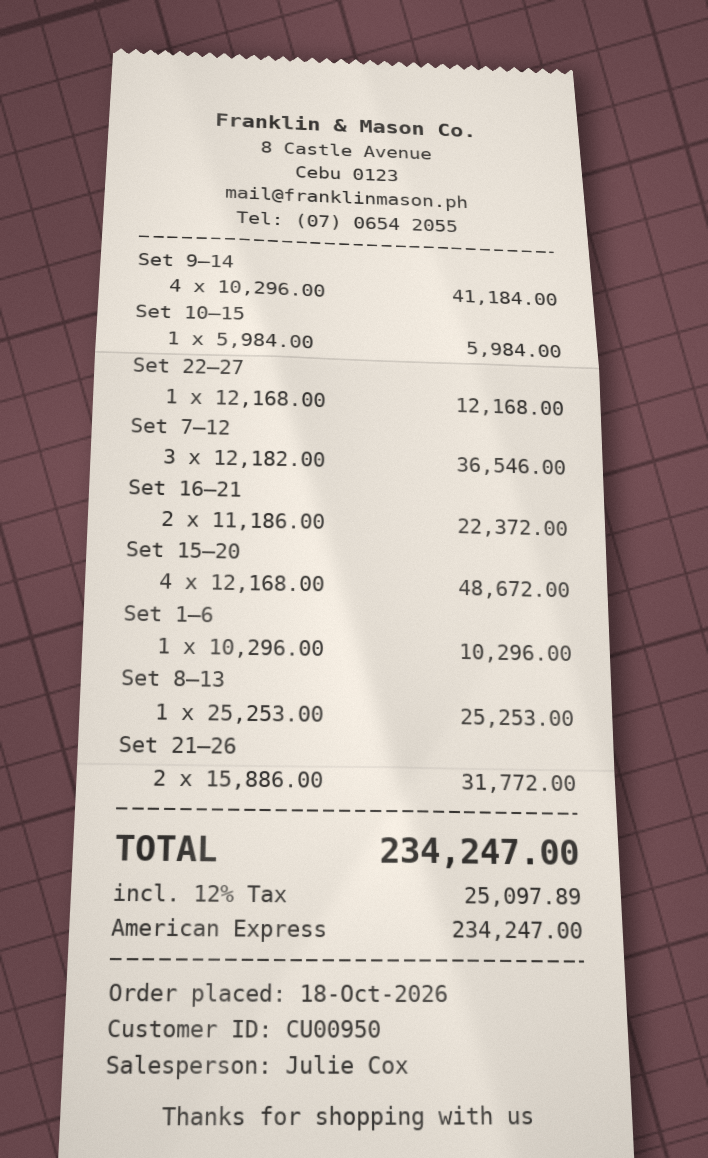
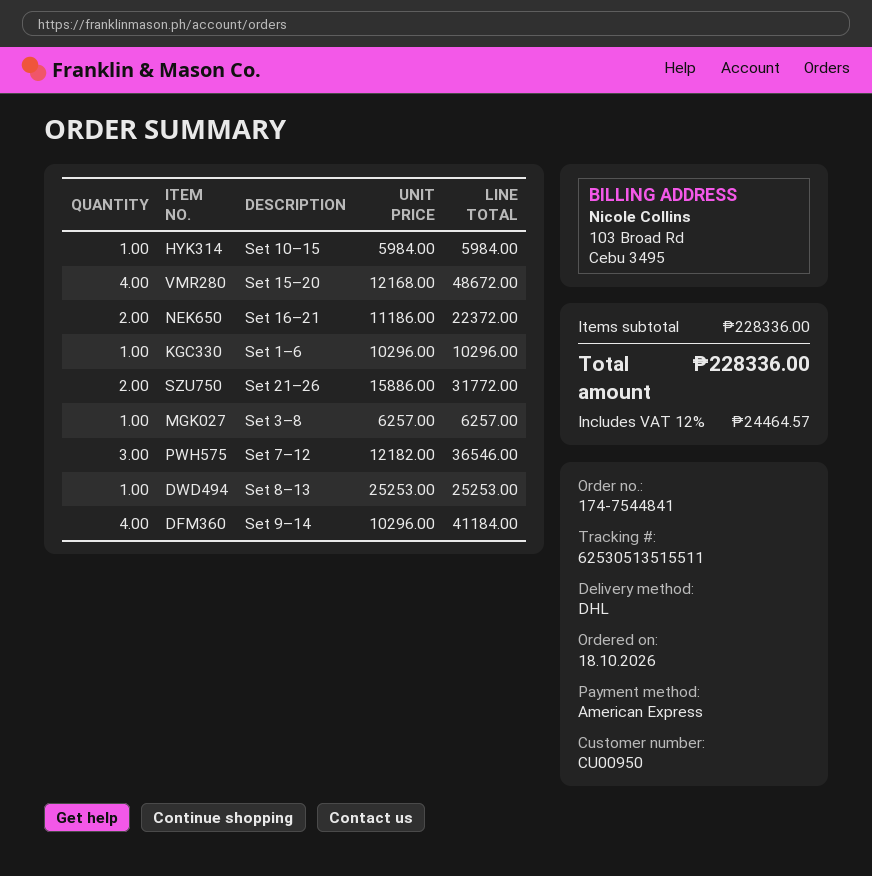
Set 22–27: 1 x 12168.00 = 12168.00 -> none
Set 3–8: none -> 1 x 6257.00 = 6257.00
tax: 12% = 25097.89 -> 12% = 24464.57
total: 234247.00 -> 228336.00

